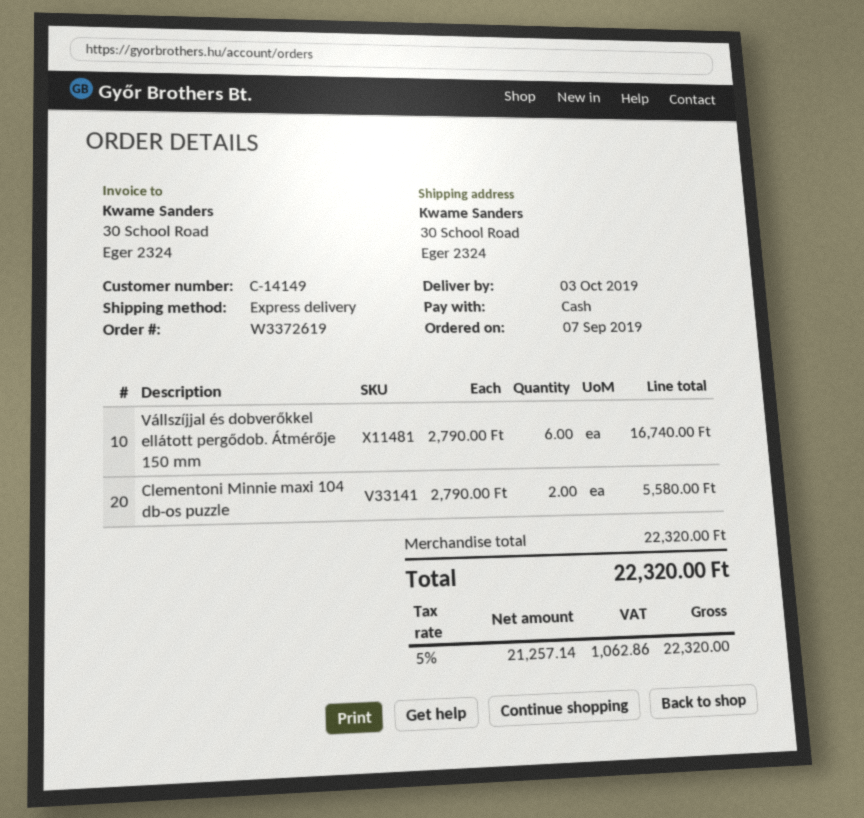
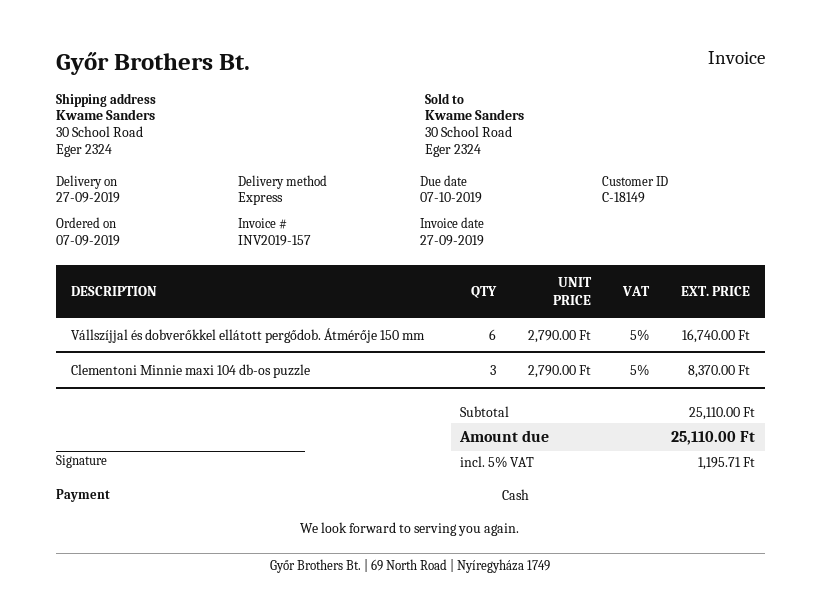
delivery date: 2019-10-03 -> 2019-09-27
customer number: C-14149 -> C-18149
Clementoni Minnie maxi 104 db-os puzzle: 2 x 2790.00 = 5580.00 -> 3 x 2790.00 = 8370.00
subtotal: 22320.00 -> 25110.00
tax: 5% = 1062.86 -> 5% = 1195.71
total: 22320.00 -> 25110.00

